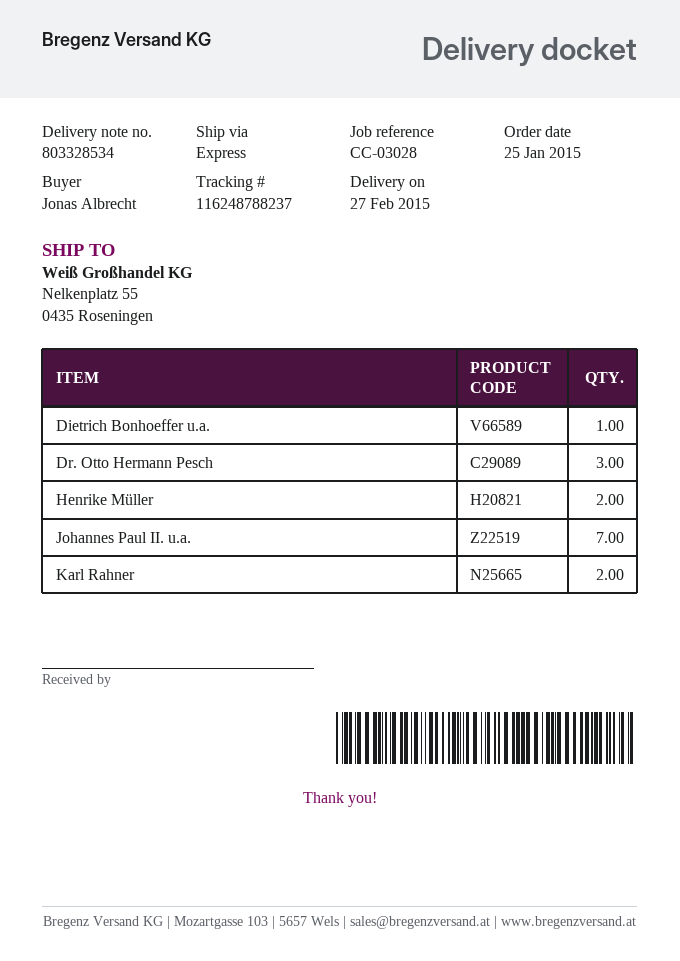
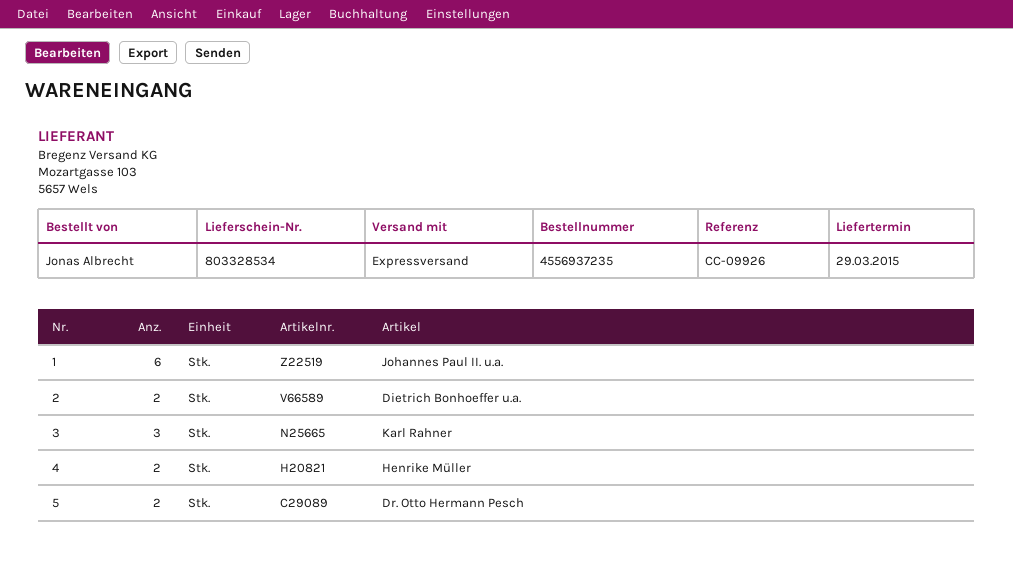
delivery date: 2015-02-27 -> 2015-03-29
reference: CC-03028 -> CC-09926
Dietrich Bonhoeffer u.a.: 1 -> 2
Dr. Otto Hermann Pesch: 3 -> 2
Johannes Paul II. u.a.: 7 -> 6
Karl Rahner: 2 -> 3

